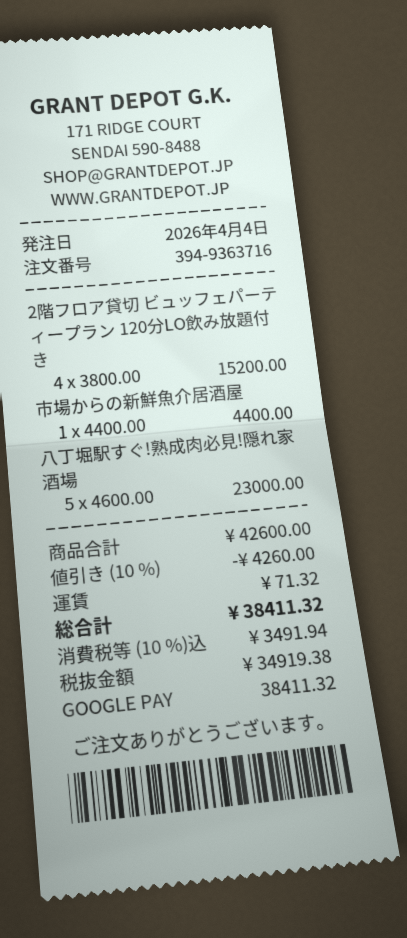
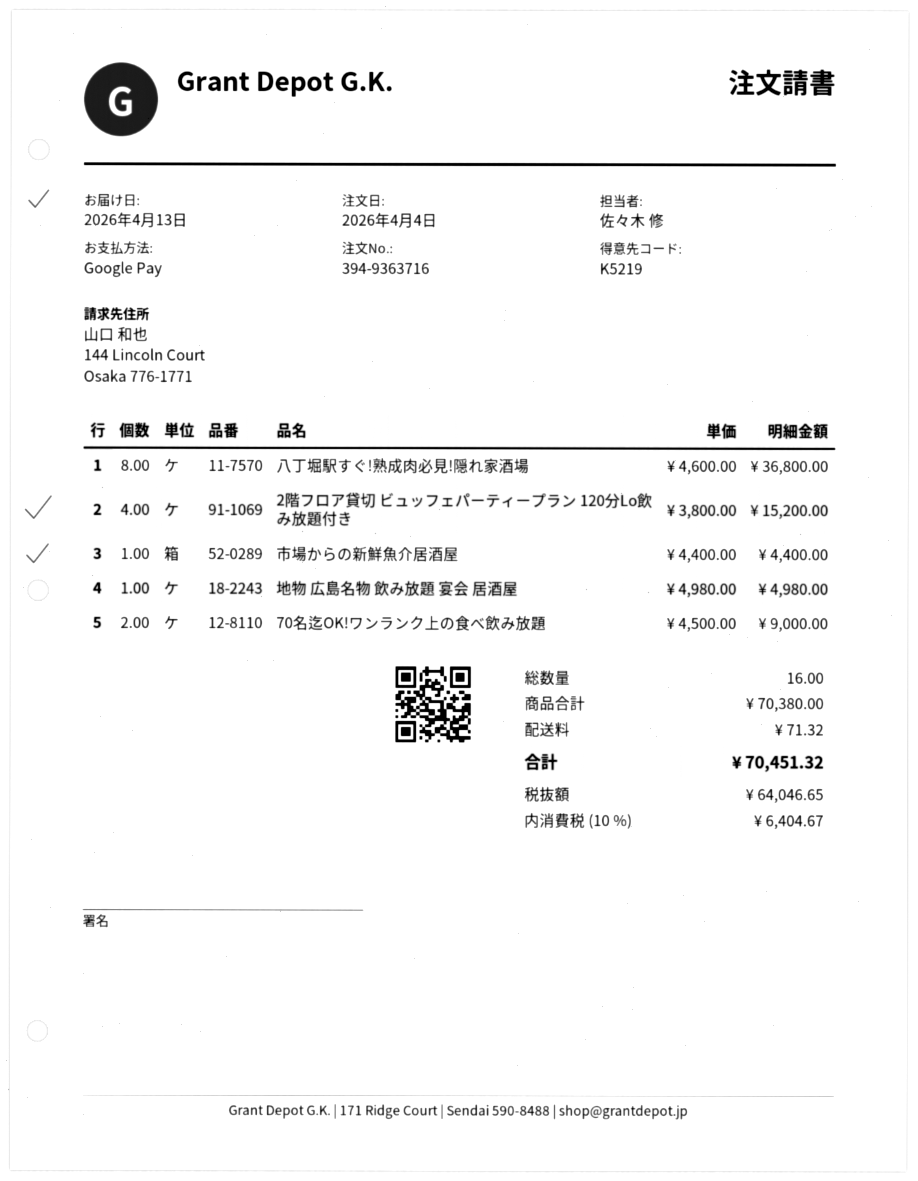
八丁堀駅すぐ!熟成肉必見!隠れ家酒場: 5 x 4600.00 = 23000.00 -> 8 x 4600.00 = 36800.00
地物 広島名物 飲み放題 宴会 居酒屋: none -> 1 x 4980.00 = 4980.00
70名迄OK!ワンランク上の食べ飲み放題: none -> 2 x 4500.00 = 9000.00
subtotal: 42600.00 -> 70380.00
discount: 10% = 4260.00 -> none
net: 34919.38 -> 64046.65
tax: 10% = 3491.94 -> 10% = 6404.67
total: 38411.32 -> 70451.32

